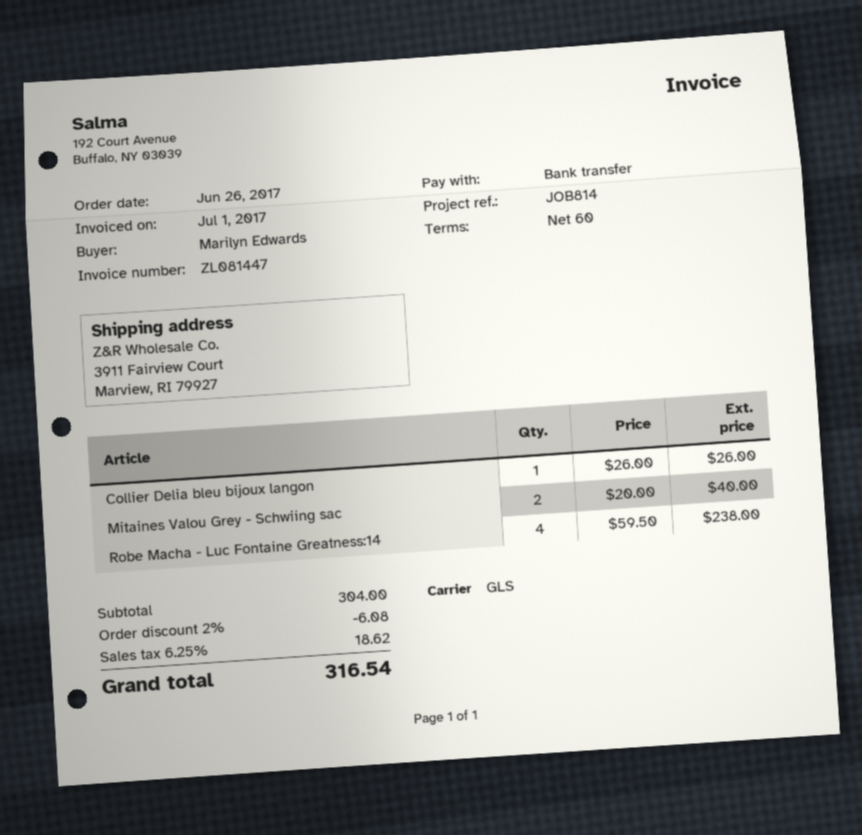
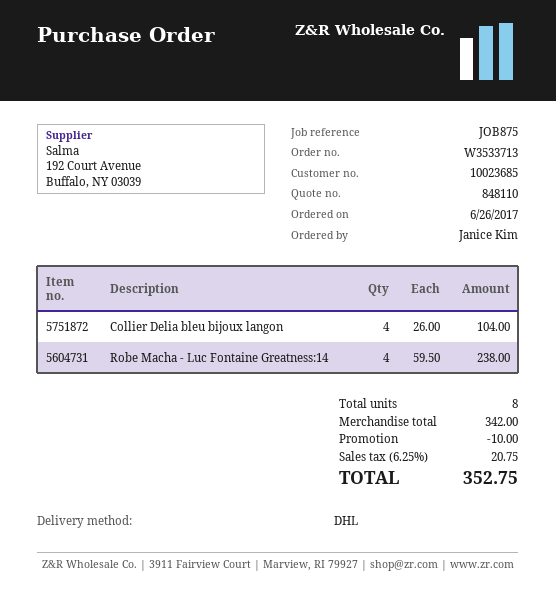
reference: JOB814 -> JOB875
ordered by: Marilyn Edwards -> Janice Kim
shipping method: GLS -> DHL
Collier Delia bleu bijoux langon: 1 x 26.00 = 26.00 -> 4 x 26.00 = 104.00
Mitaines Valou Grey - Schwiing sac: 2 x 20.00 = 40.00 -> none
subtotal: 304.00 -> 342.00
discount: 6.08 -> 10.00
tax: 6.25% = 18.62 -> 6.25% = 20.75
total: 316.54 -> 352.75

